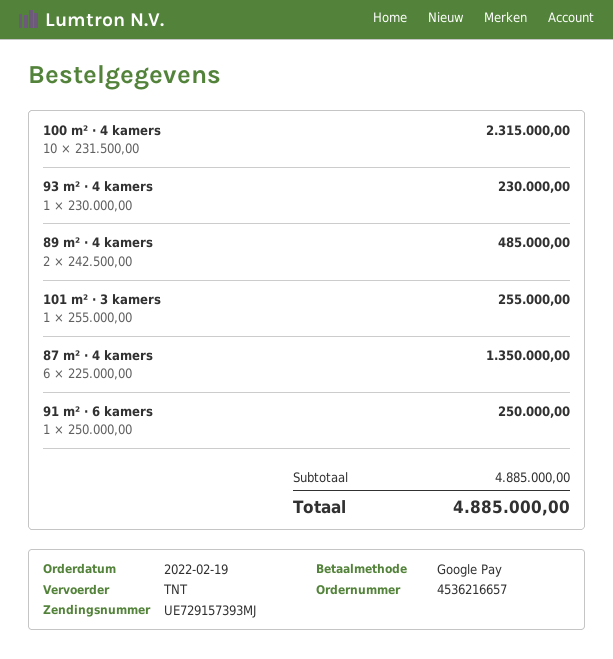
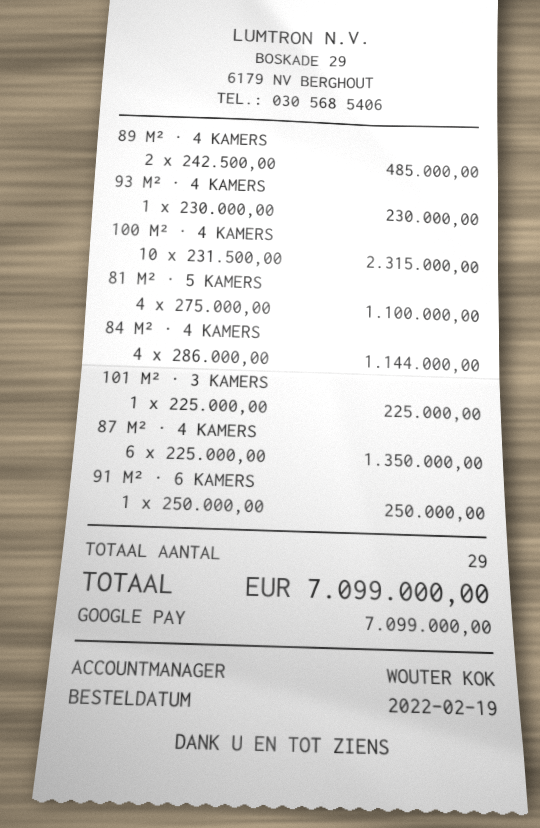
101 m² · 3 kamers: 1 x 255000.00 = 255000.00 -> 1 x 225000.00 = 225000.00
81 M² · 5 KAMERS: none -> 4 x 275000.00 = 1100000.00
84 M² · 4 KAMERS: none -> 4 x 286000.00 = 1144000.00
total: 4885000.00 -> 7099000.00

